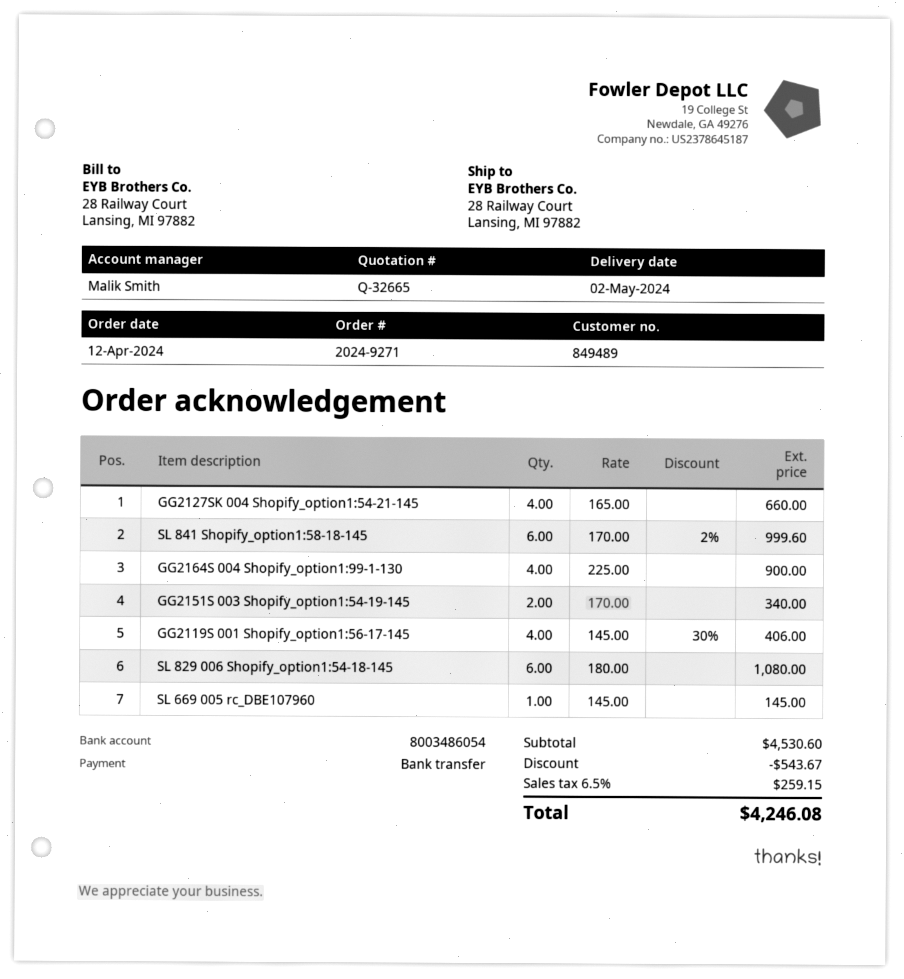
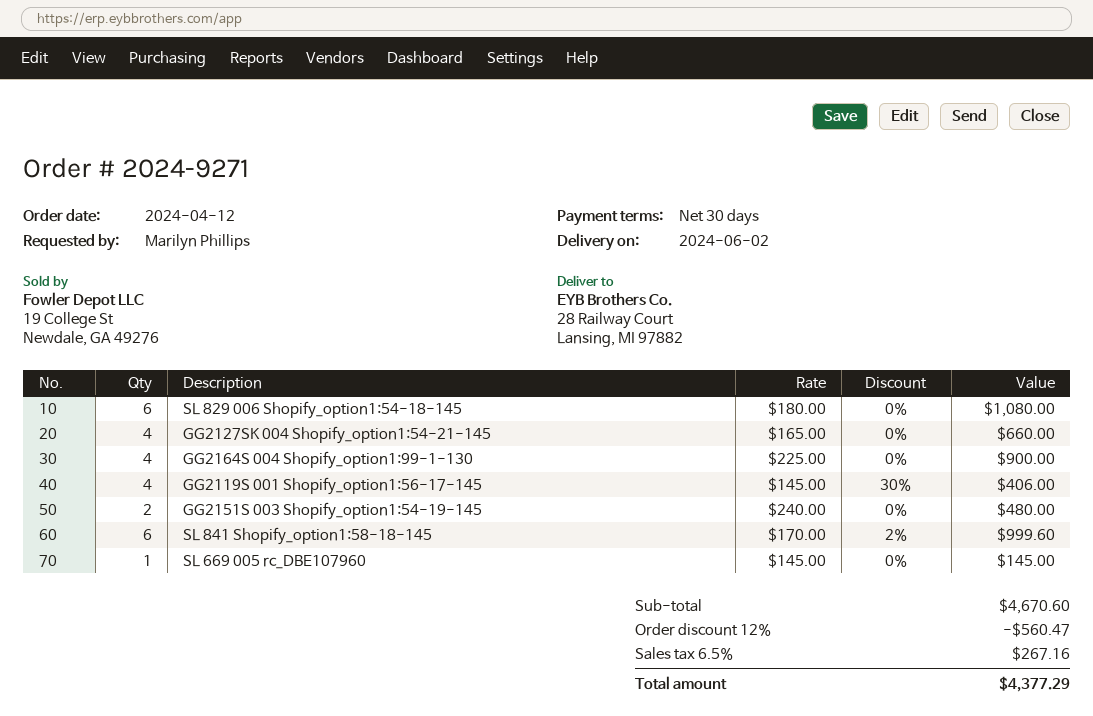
delivery date: 2024-05-02 -> 2024-06-02
GG2151S 003 Shopify_option1:54-19-145: 2 x 170.00 = 340.00 -> 2 x 240.00 = 480.00
subtotal: 4530.60 -> 4670.60
discount: 543.67 -> 560.47
tax: 6.5% = 259.15 -> 6.5% = 267.16
total: 4246.08 -> 4377.29

